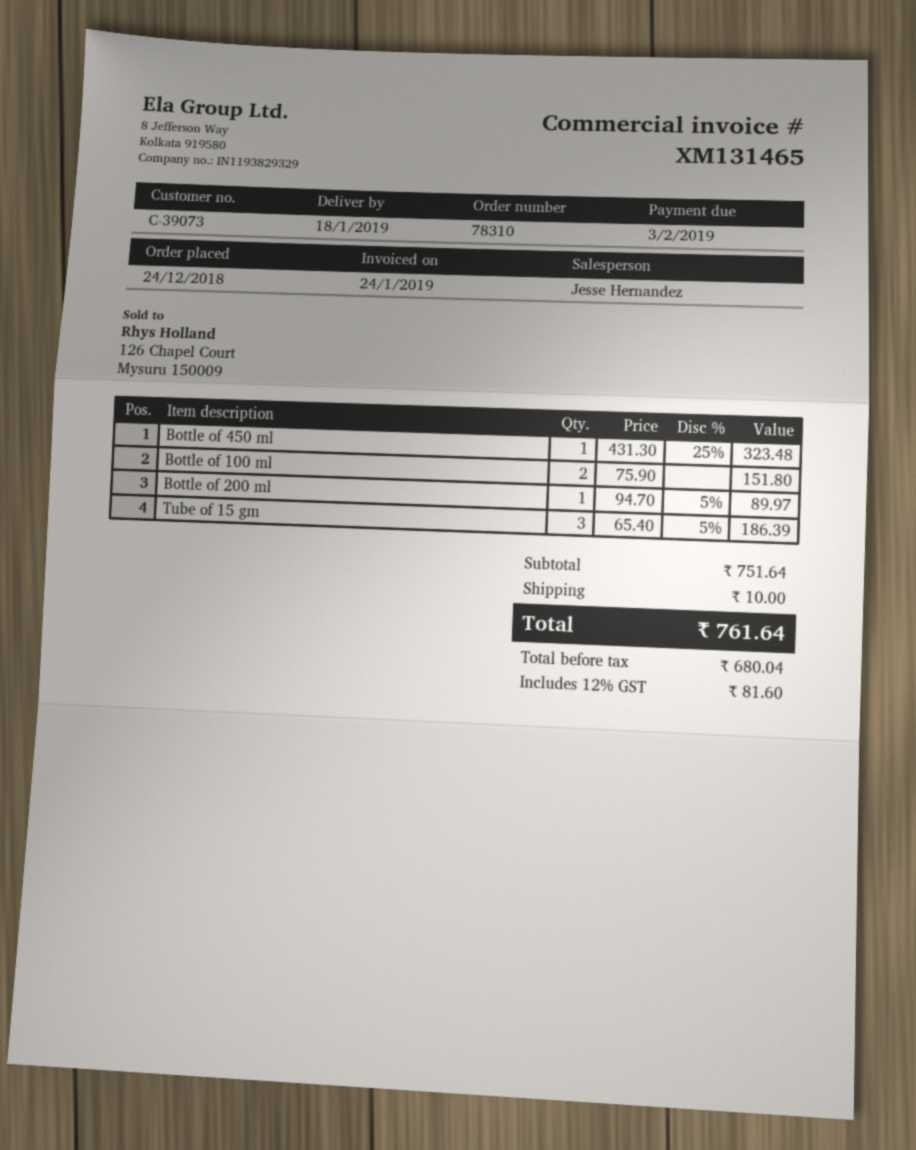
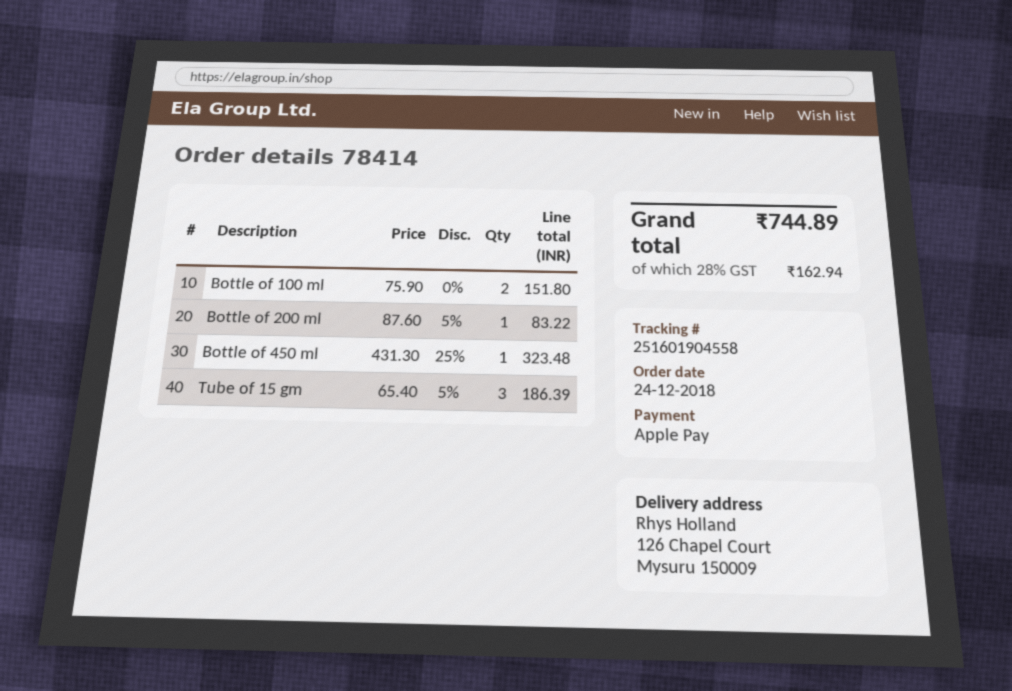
order number: 78310 -> 78414
Bottle of 200 ml: 1 x 94.70 - 5% = 89.97 -> 1 x 87.60 - 5% = 83.22
shipping: 10.00 -> none
tax: 12% = 81.60 -> 28% = 162.94
total: 761.64 -> 744.89

